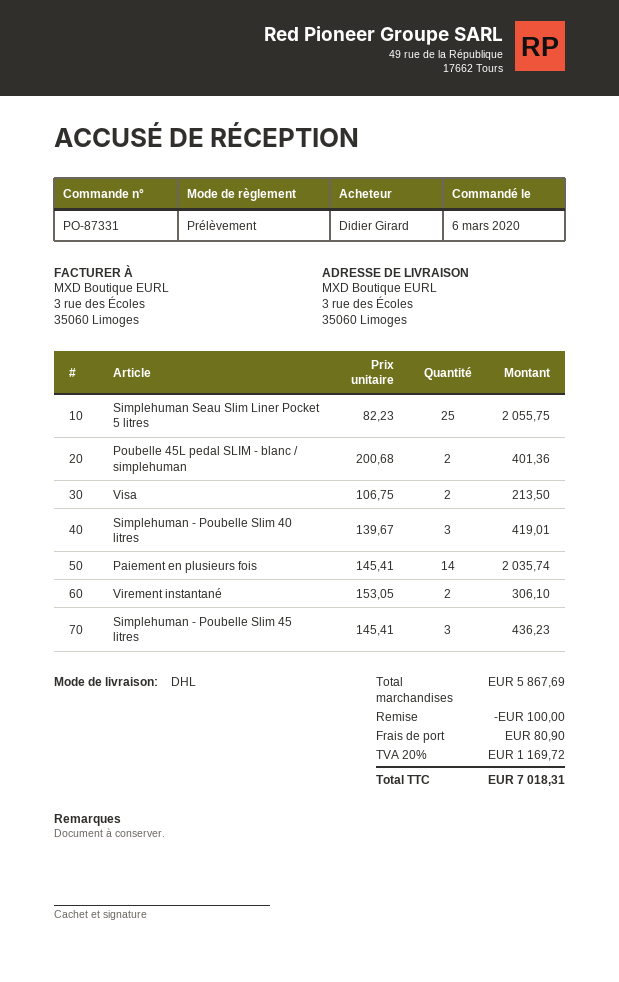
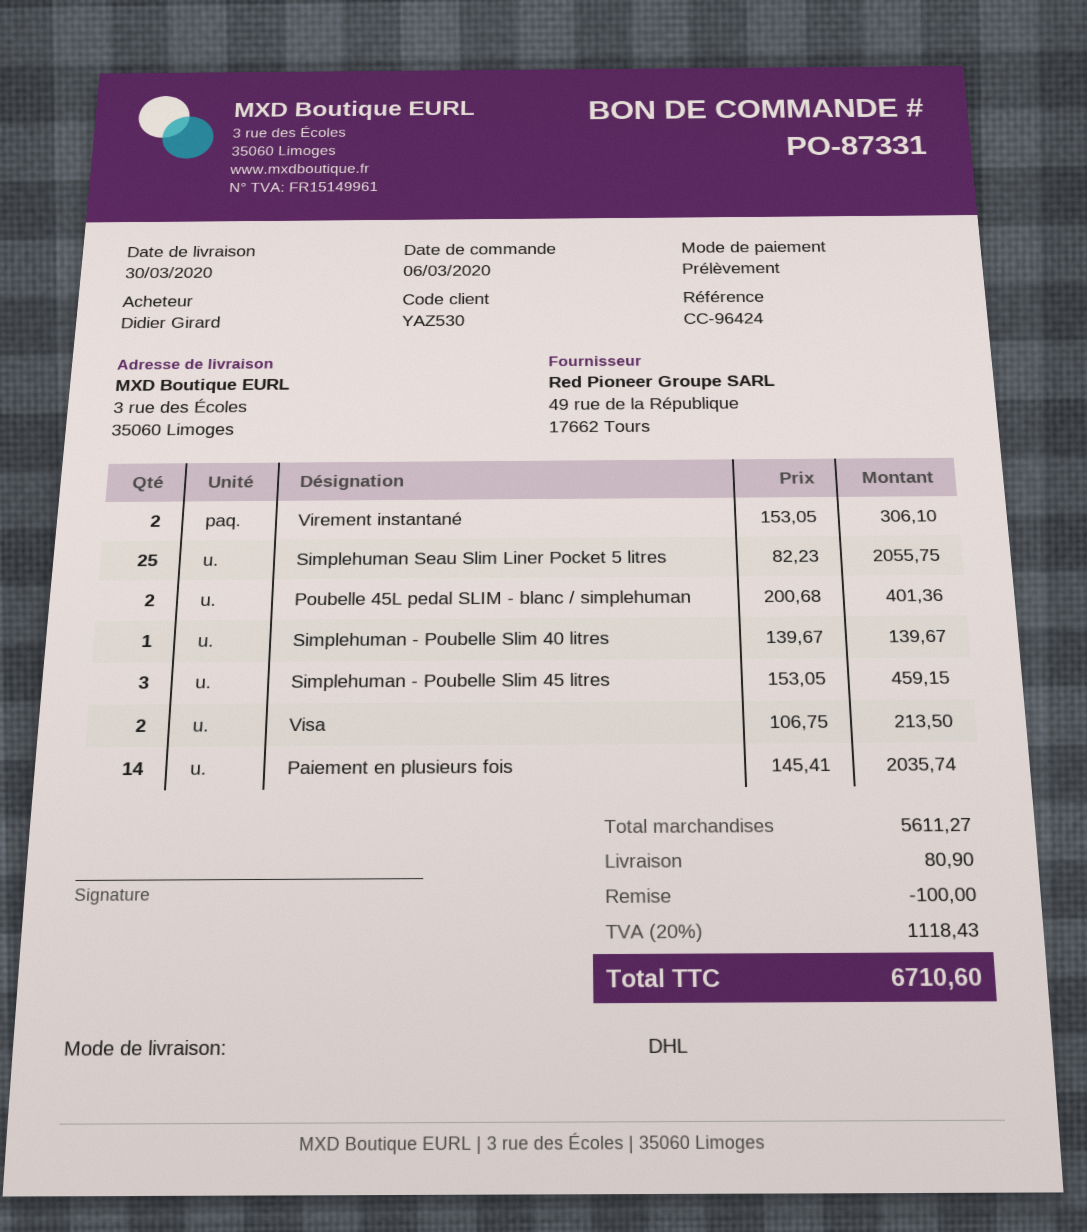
Simplehuman - Poubelle Slim 40 litres: 3 x 139.67 = 419.01 -> 1 x 139.67 = 139.67
Simplehuman - Poubelle Slim 45 litres: 3 x 145.41 = 436.23 -> 3 x 153.05 = 459.15
subtotal: 5867.69 -> 5611.27
tax: 20% = 1169.72 -> 20% = 1118.43
total: 7018.31 -> 6710.60

